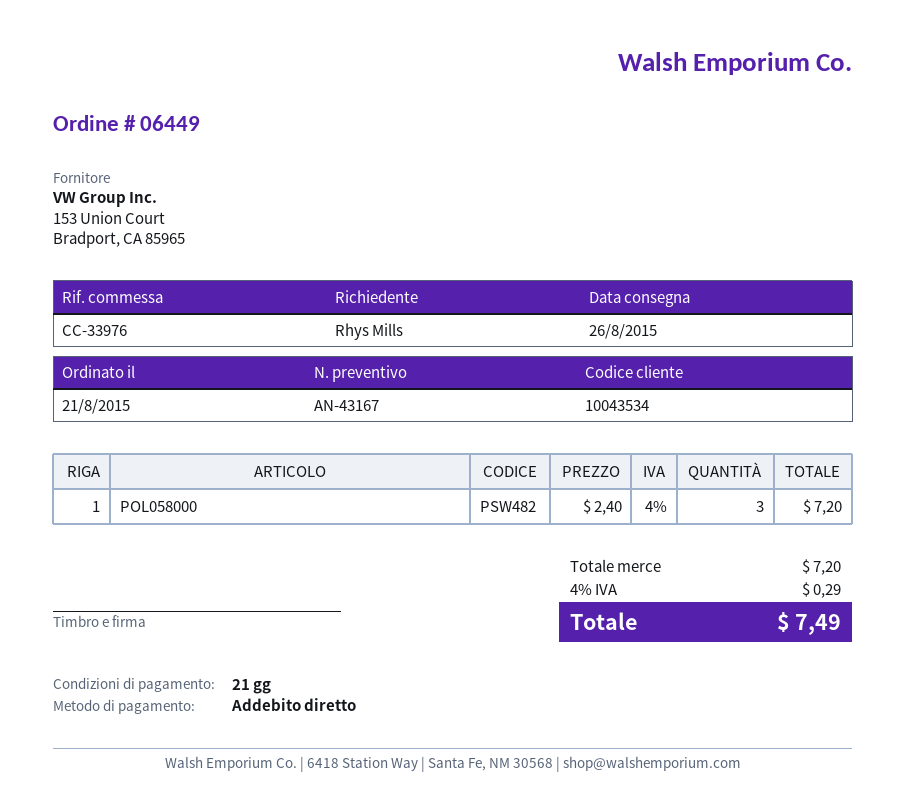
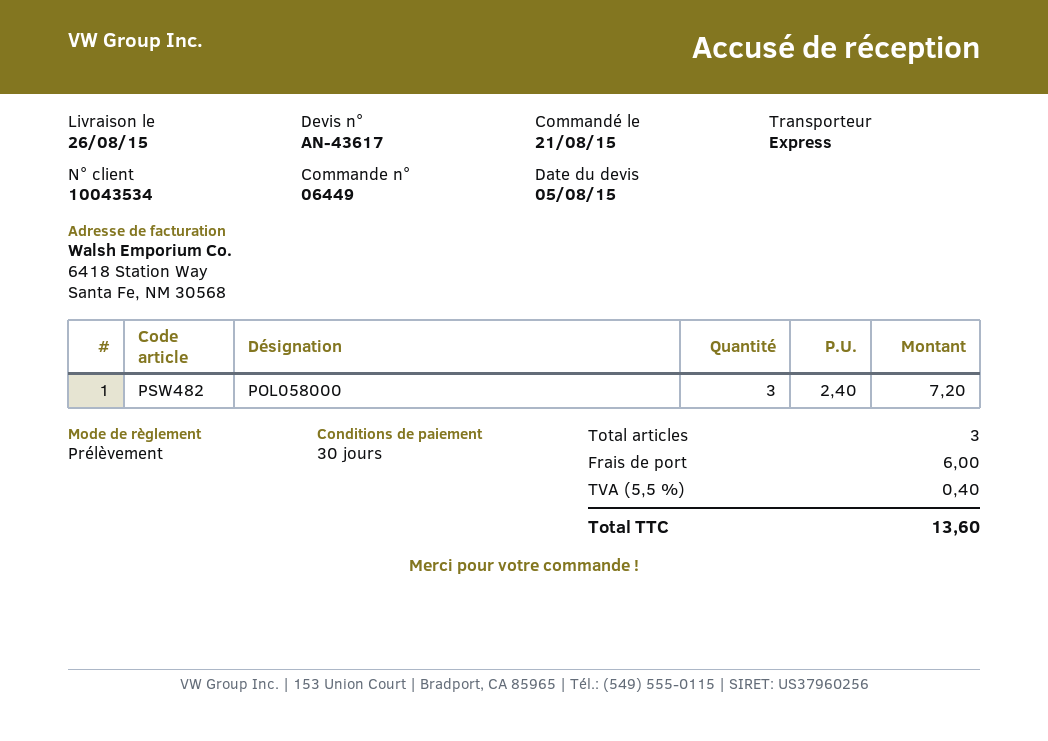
quote number: AN-43167 -> AN-43617
payment terms: 21 days -> 30 days
shipping: none -> 6.00
tax: 4% = 0.29 -> 5.5% = 0.40
total: 7.49 -> 13.60

